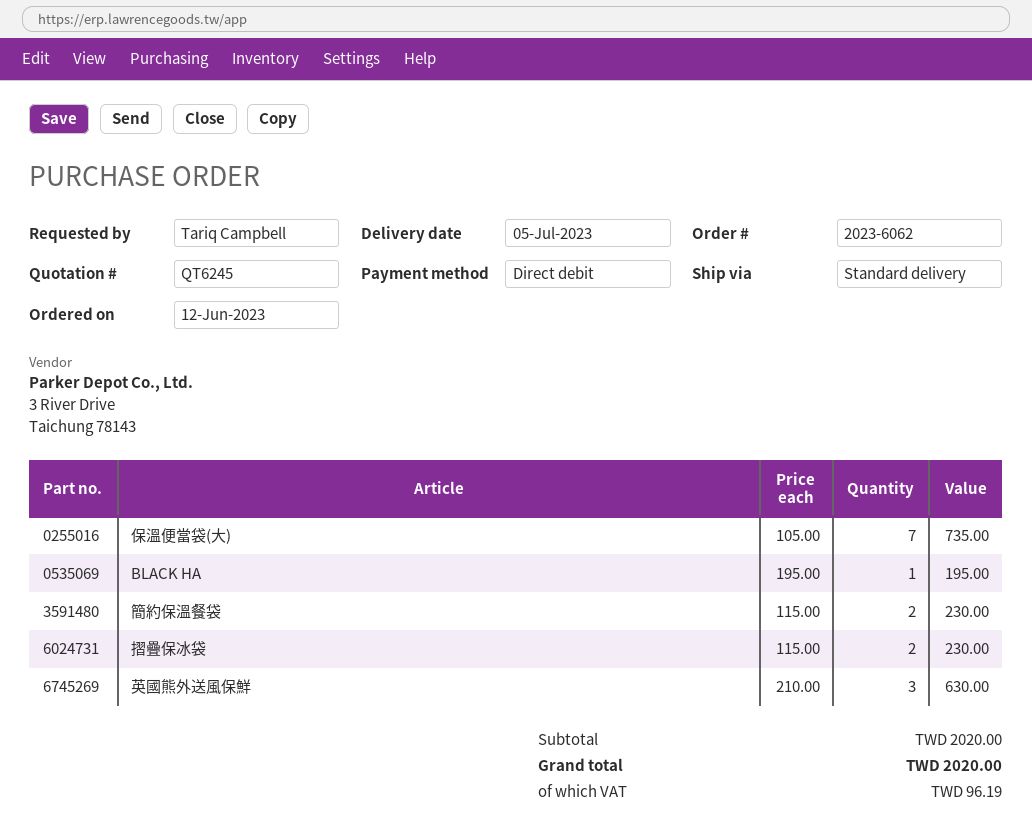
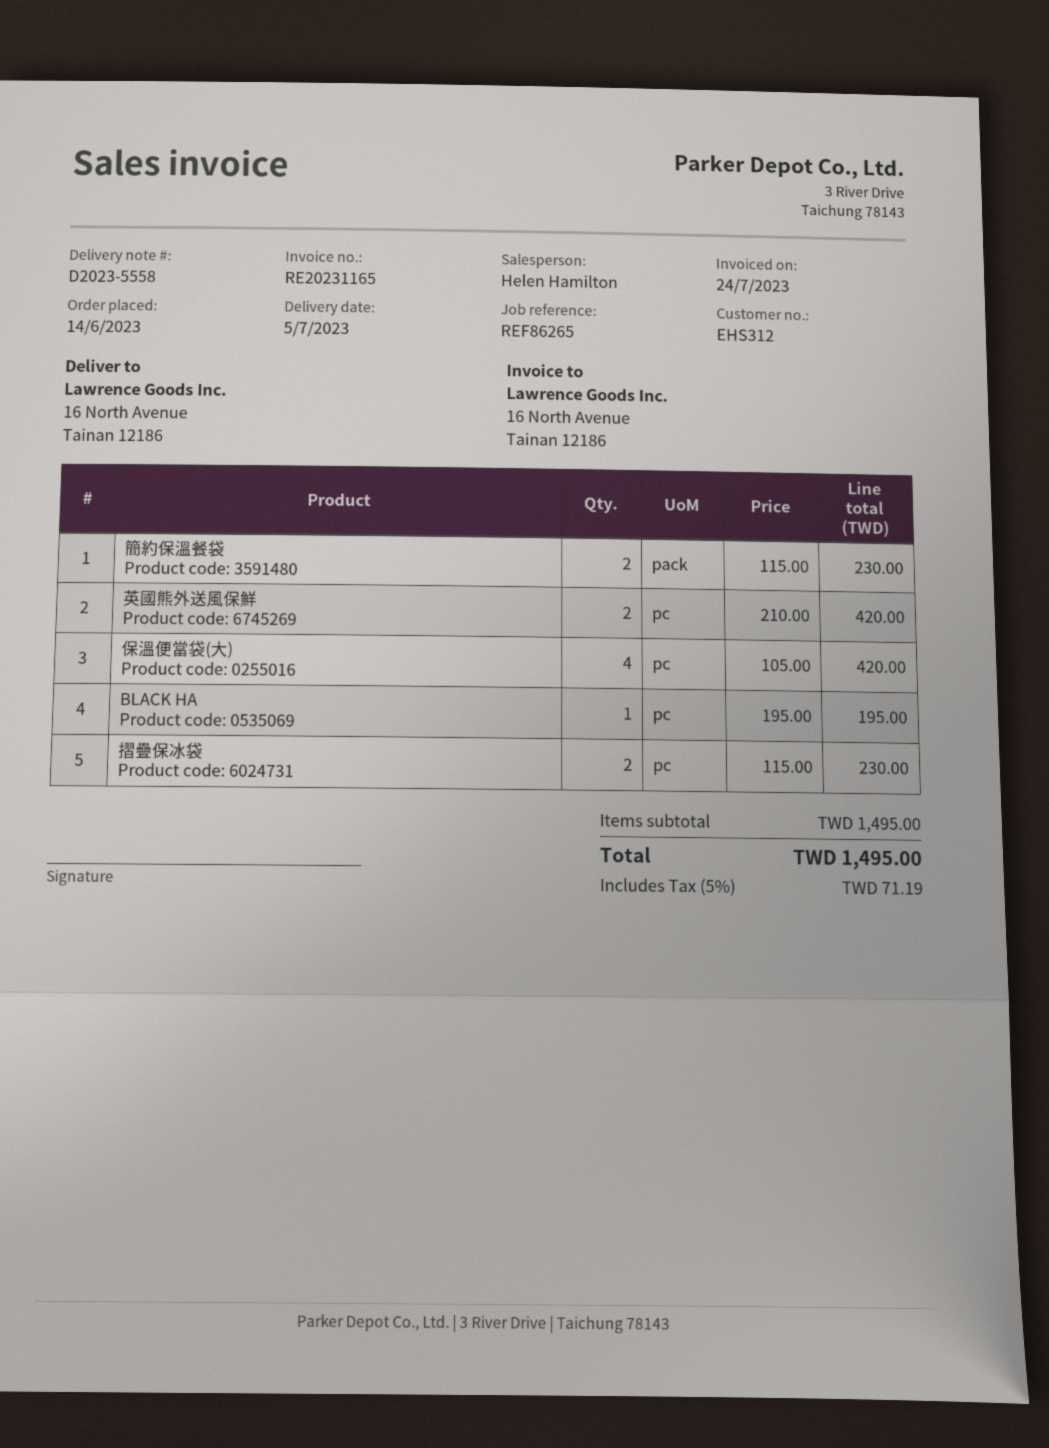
order date: 2023-06-12 -> 2023-06-14
保溫便當袋(大): 7 x 105.00 = 735.00 -> 4 x 105.00 = 420.00
英國熊外送風保鮮: 3 x 210.00 = 630.00 -> 2 x 210.00 = 420.00
subtotal: 2020.00 -> 1495.00
tax: 96.19 -> 71.19
total: 2020.00 -> 1495.00

